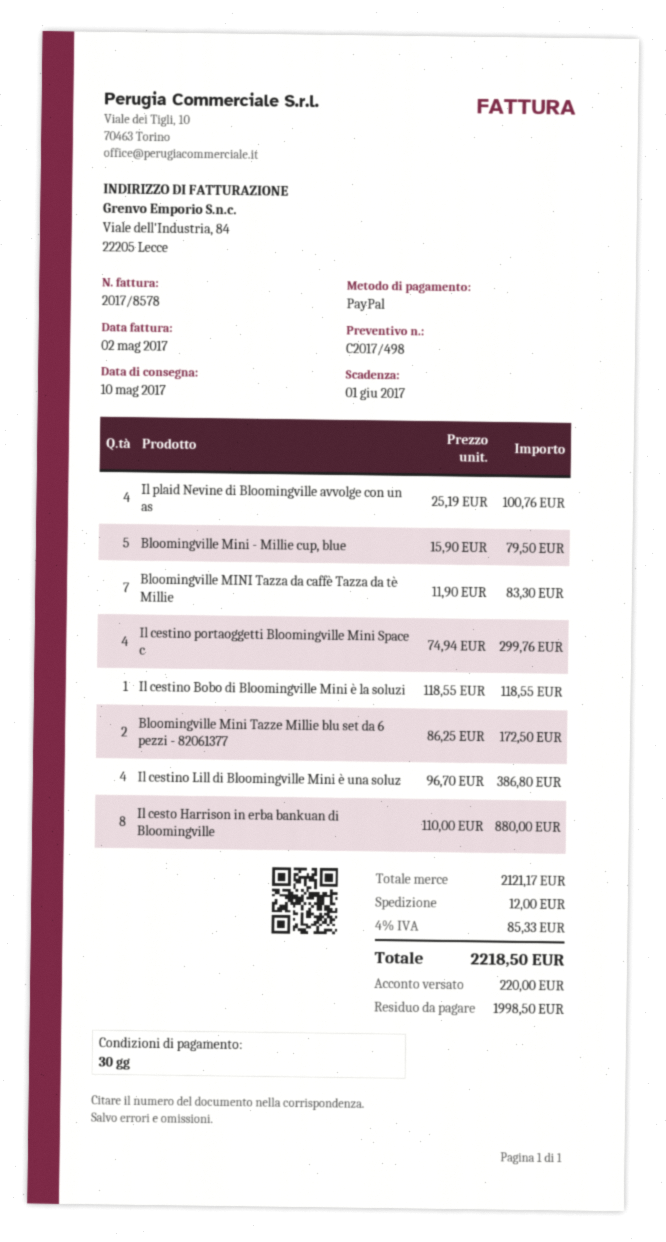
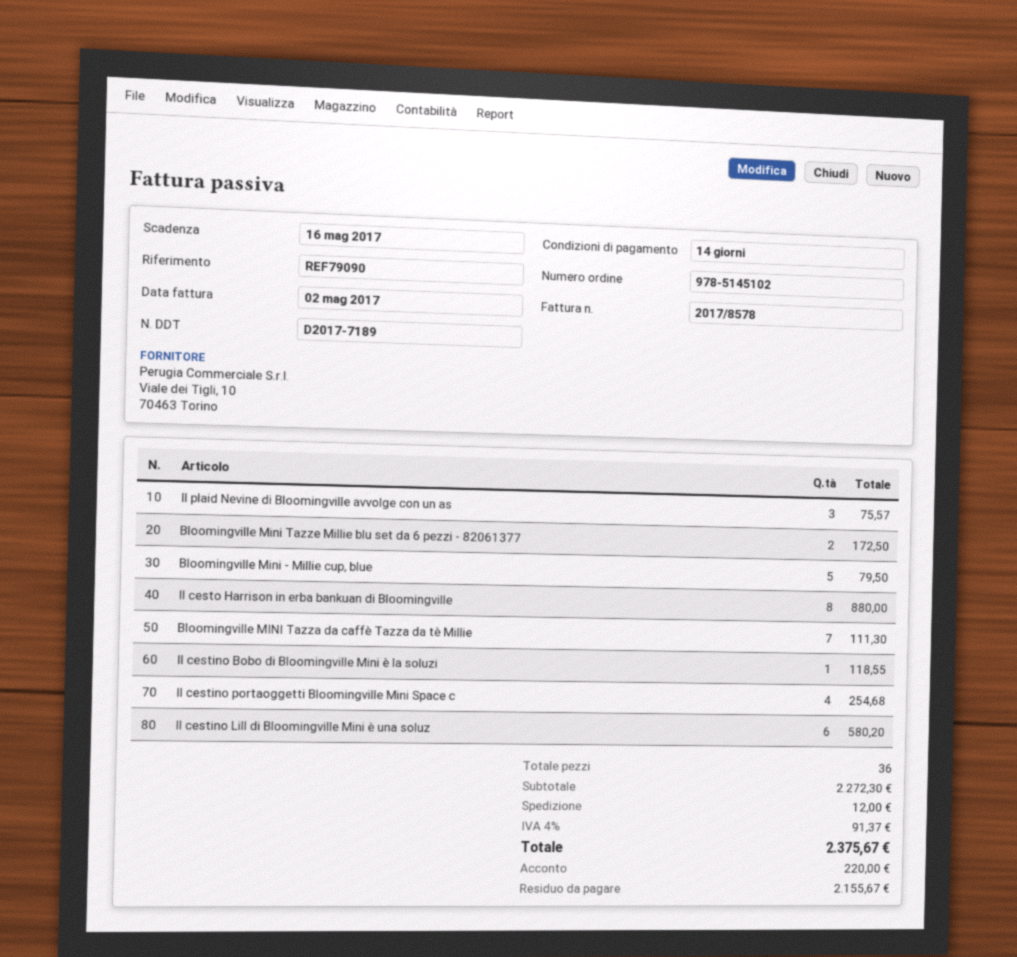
payment terms: 30 days -> 14 days
due date: 2017-06-01 -> 2017-05-16
Il plaid Nevine di Bloomingville avvolge con un as: 4 for 100.76 -> 3 for 75.57
Bloomingville MINI Tazza da caffè Tazza da tè Millie: 7 for 83.30 -> 7 for 111.30
Il cestino portaoggetti Bloomingville Mini Space c: 4 for 299.76 -> 4 for 254.68
Il cestino Lill di Bloomingville Mini è una soluz: 4 for 386.80 -> 6 for 580.20
subtotal: 2121.17 -> 2272.30
tax: 4% = 85.33 -> 4% = 91.37
total: 2218.50 -> 2375.67
balance: 1998.50 -> 2155.67

